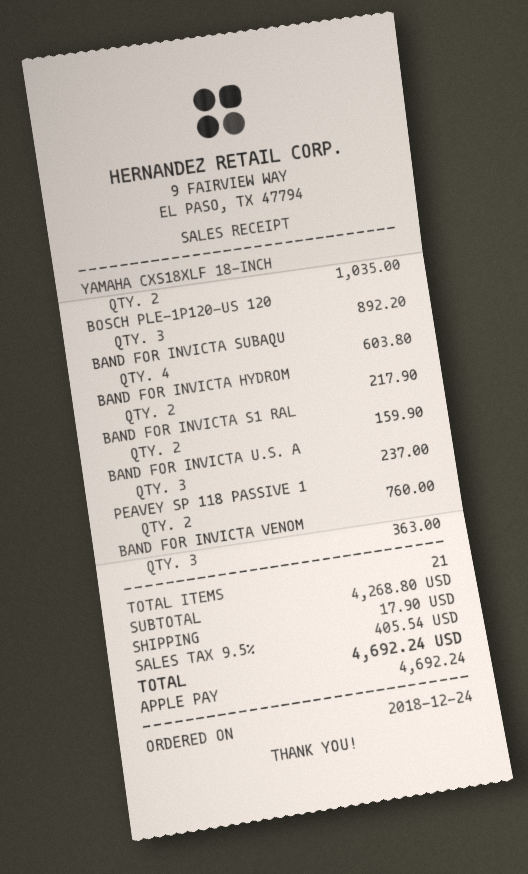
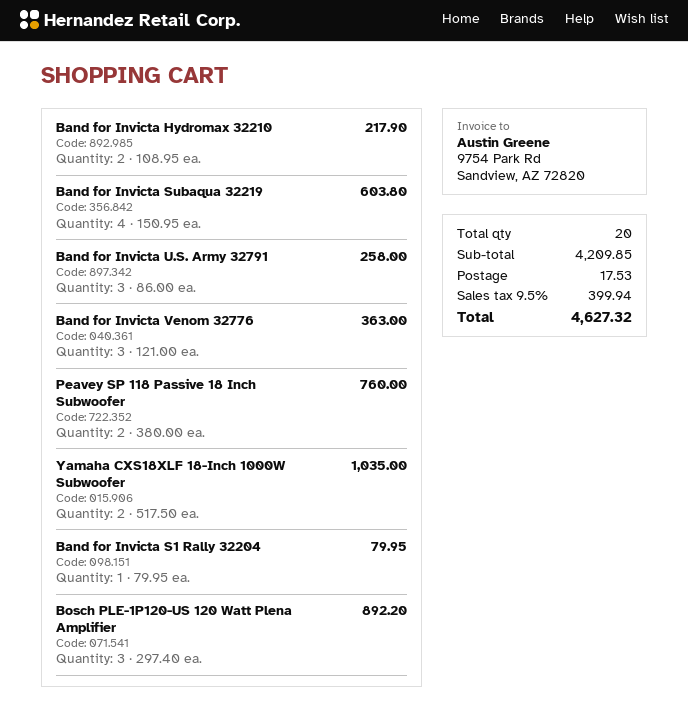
BAND FOR INVICTA S1 RAL: 2 for 159.90 -> 1 for 79.95
BAND FOR INVICTA U.S. A: 3 for 237.00 -> 3 for 258.00
total quantity: 21 -> 20
subtotal: 4268.80 -> 4209.85
shipping: 17.90 -> 17.53
tax: 9.5% = 405.54 -> 9.5% = 399.94
total: 4692.24 -> 4627.32

